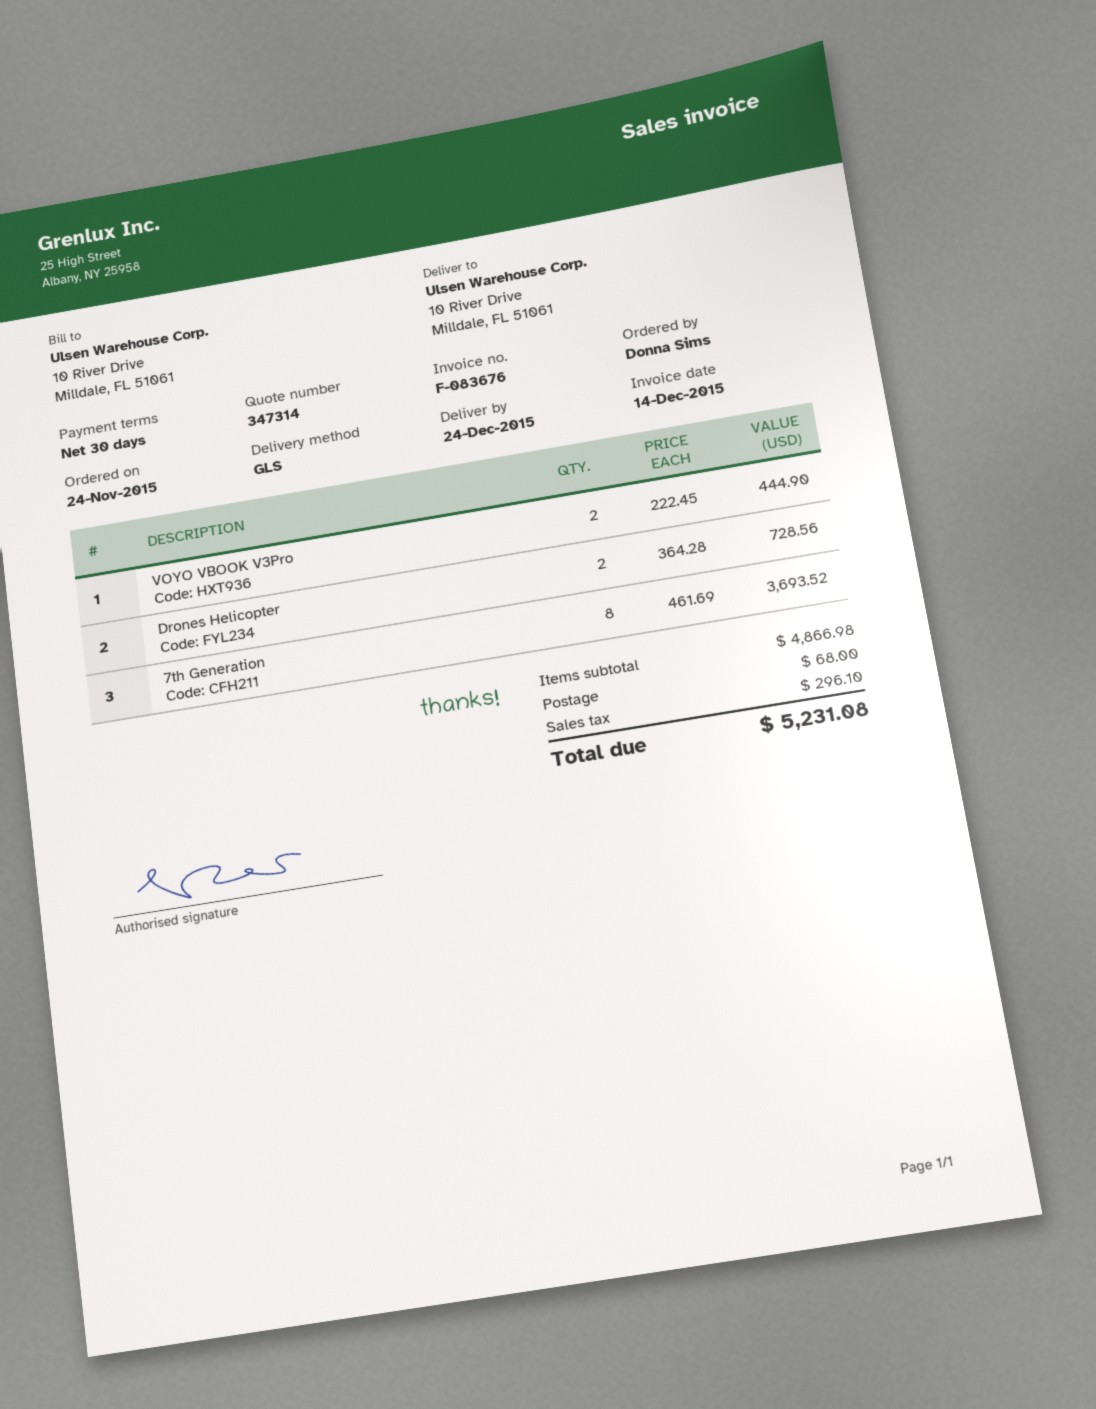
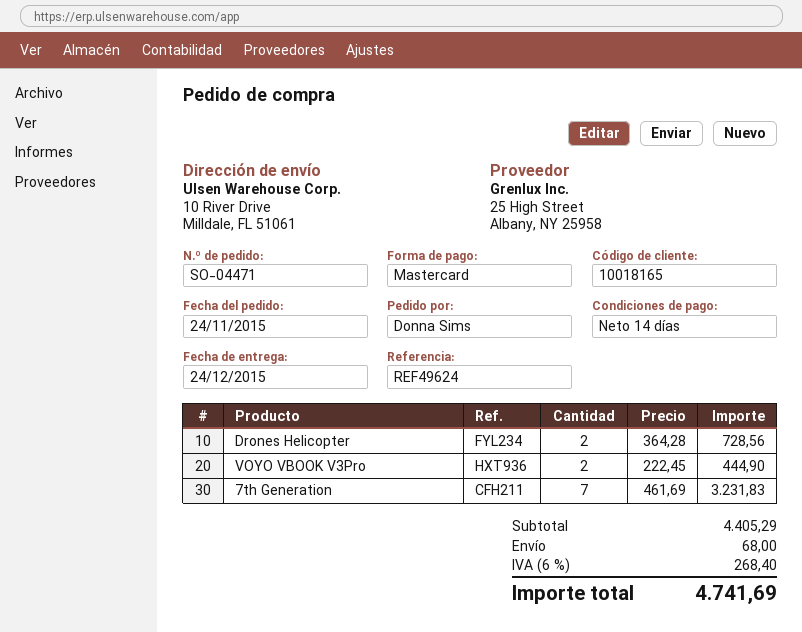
payment terms: 30 days -> 14 days
7th Generation: 8 x 461.69 = 3693.52 -> 7 x 461.69 = 3231.83
subtotal: 4866.98 -> 4405.29
tax: 296.10 -> 268.40
total: 5231.08 -> 4741.69

